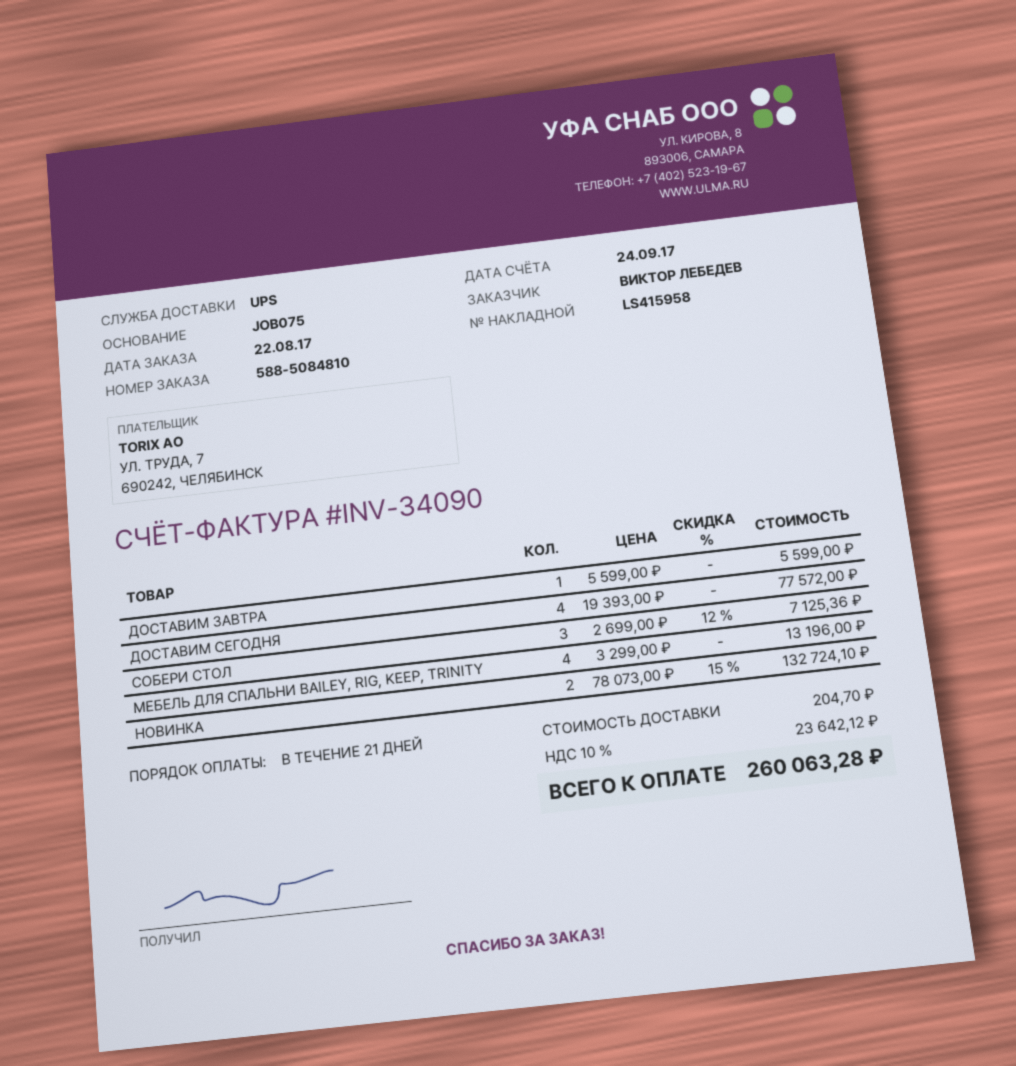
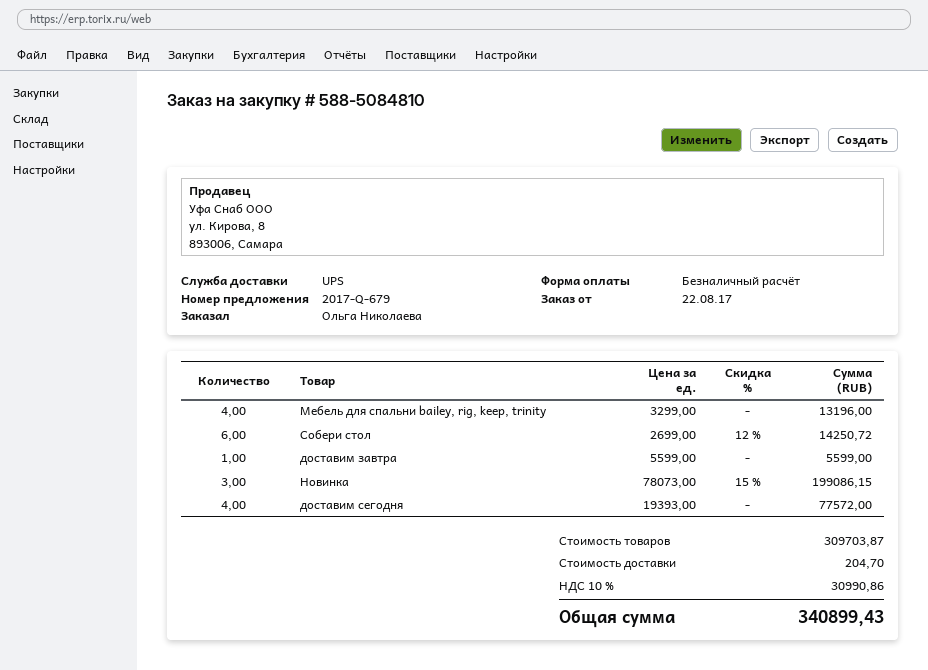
ordered by: ВИКТОР ЛЕБЕДЕВ -> Ольга Николаева
СОБЕРИ СТОЛ: 3 x 2699.00 - 12% = 7125.36 -> 6 x 2699.00 - 12% = 14250.72
НОВИНКА: 2 x 78073.00 - 15% = 132724.10 -> 3 x 78073.00 - 15% = 199086.15
tax: 10% = 23642.12 -> 10% = 30990.86
total: 260063.28 -> 340899.43

